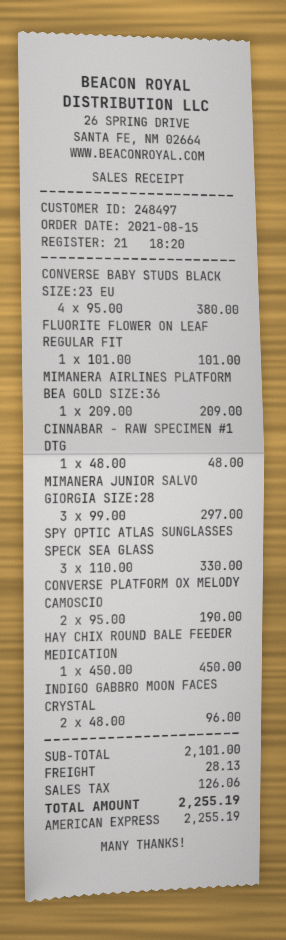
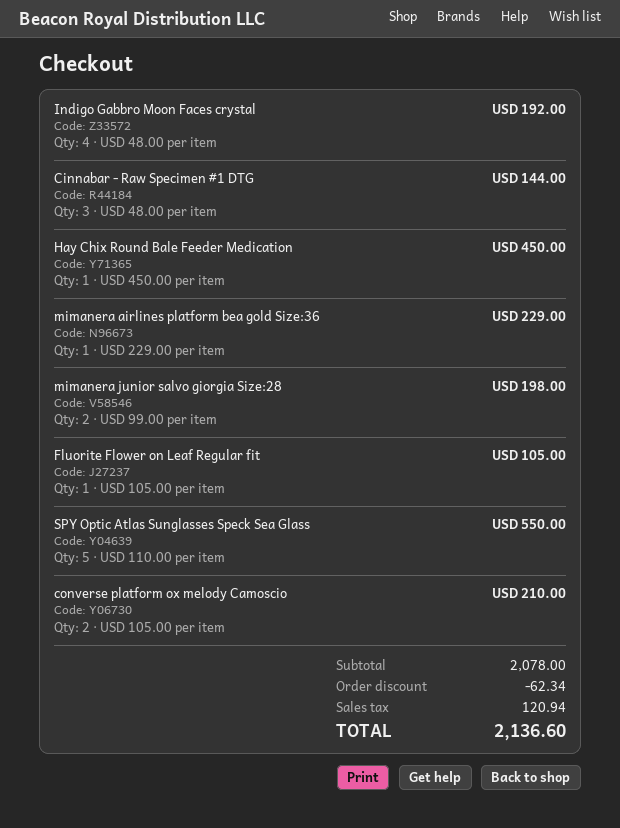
CONVERSE BABY STUDS BLACK SIZE:23 EU: 4 x 95.00 = 380.00 -> none
FLUORITE FLOWER ON LEAF REGULAR FIT: 1 x 101.00 = 101.00 -> 1 x 105.00 = 105.00
MIMANERA AIRLINES PLATFORM BEA GOLD SIZE:36: 1 x 209.00 = 209.00 -> 1 x 229.00 = 229.00
CINNABAR - RAW SPECIMEN #1 DTG: 1 x 48.00 = 48.00 -> 3 x 48.00 = 144.00
MIMANERA JUNIOR SALVO GIORGIA SIZE:28: 3 x 99.00 = 297.00 -> 2 x 99.00 = 198.00
SPY OPTIC ATLAS SUNGLASSES SPECK SEA GLASS: 3 x 110.00 = 330.00 -> 5 x 110.00 = 550.00
CONVERSE PLATFORM OX MELODY CAMOSCIO: 2 x 95.00 = 190.00 -> 2 x 105.00 = 210.00
INDIGO GABBRO MOON FACES CRYSTAL: 2 x 48.00 = 96.00 -> 4 x 48.00 = 192.00
subtotal: 2101.00 -> 2078.00
discount: none -> 62.34
shipping: 28.13 -> none
tax: 126.06 -> 120.94
total: 2255.19 -> 2136.60

